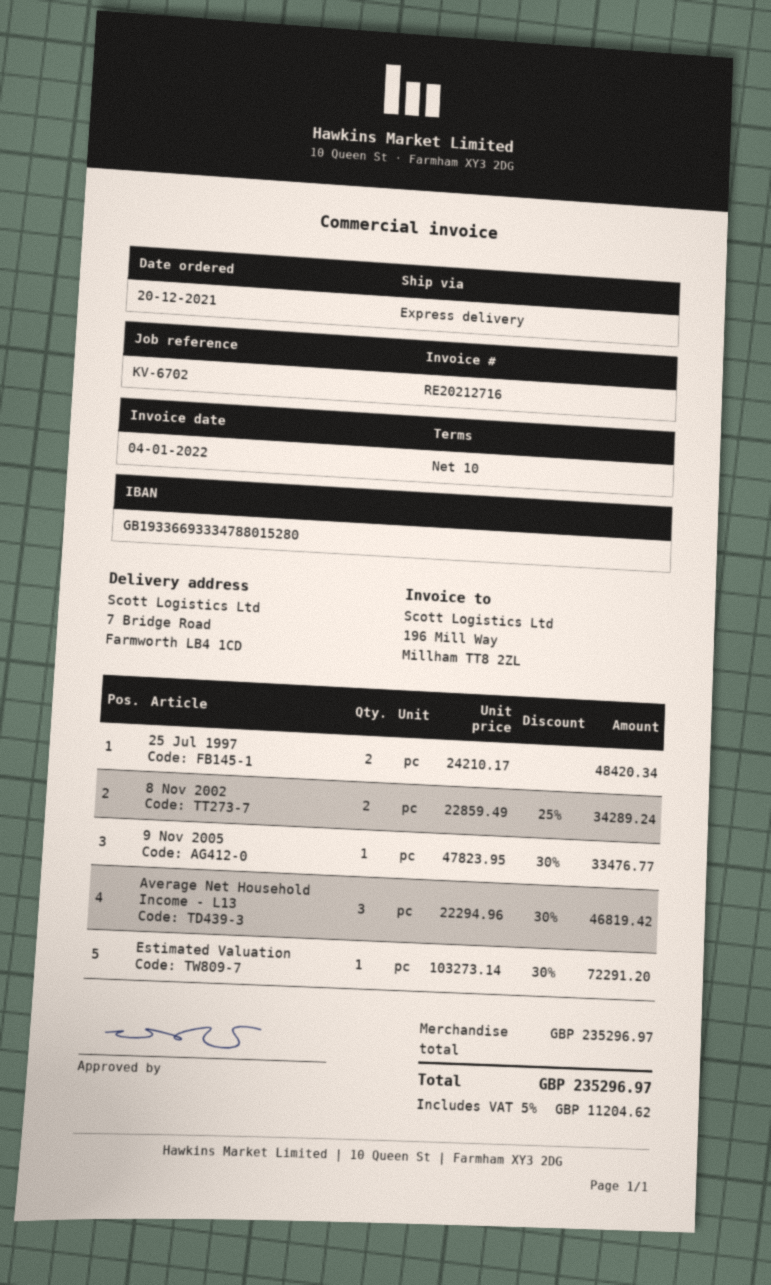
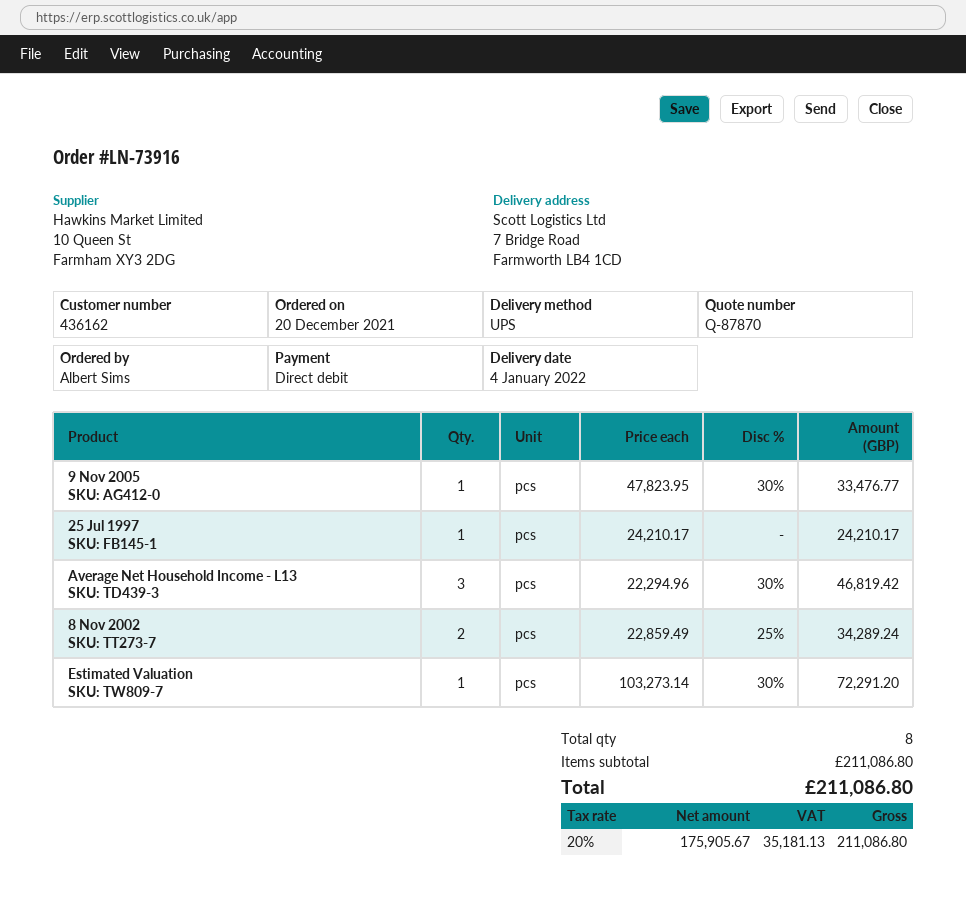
shipping method: express -> UPS
25 Jul 1997: 2 x 24210.17 = 48420.34 -> 1 x 24210.17 = 24210.17
subtotal: 235296.97 -> 211086.80
tax: 5% = 11204.62 -> 20% = 35181.13
total: 235296.97 -> 211086.80

